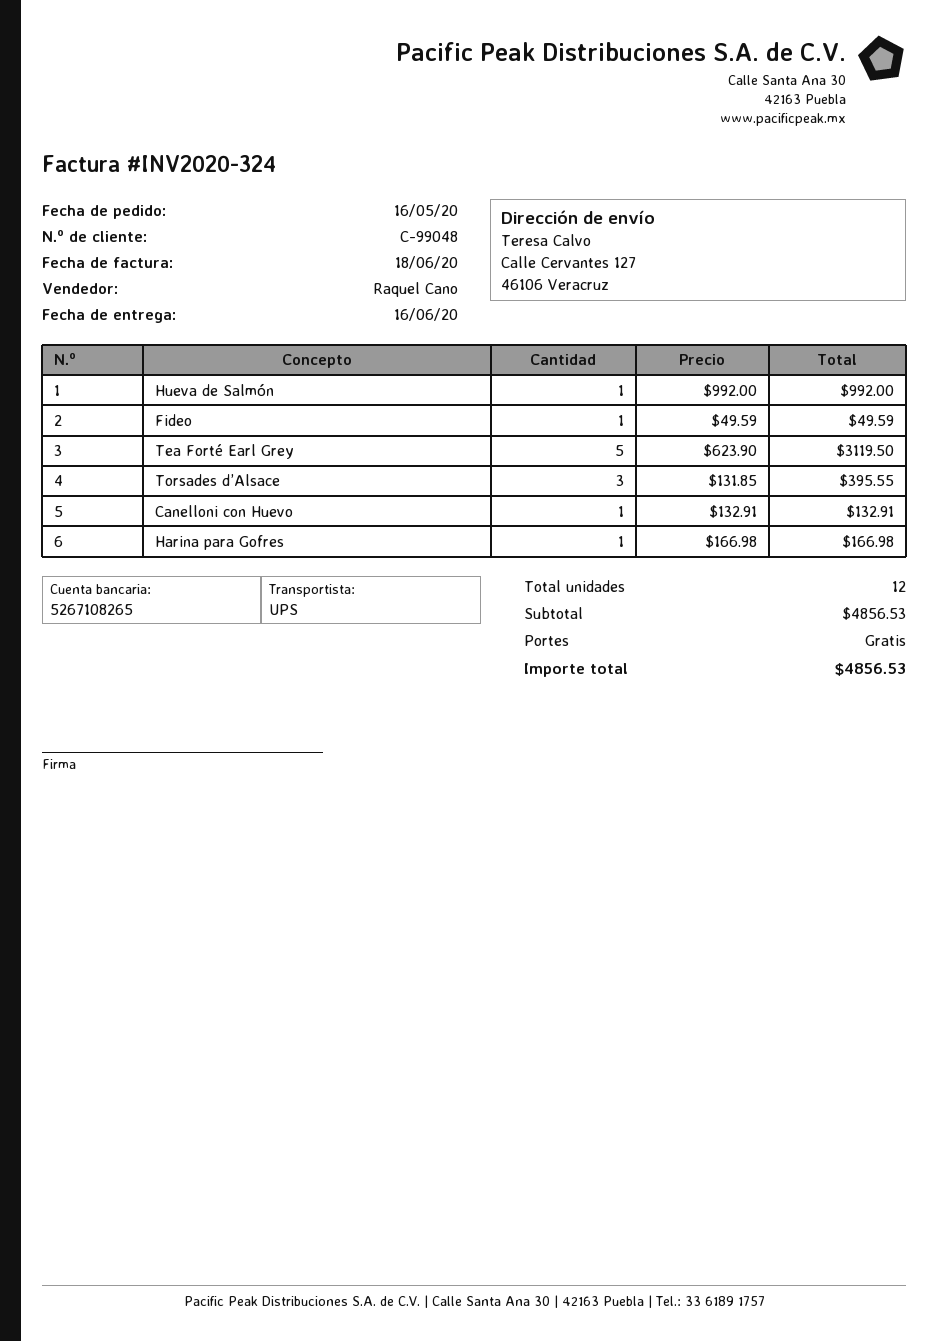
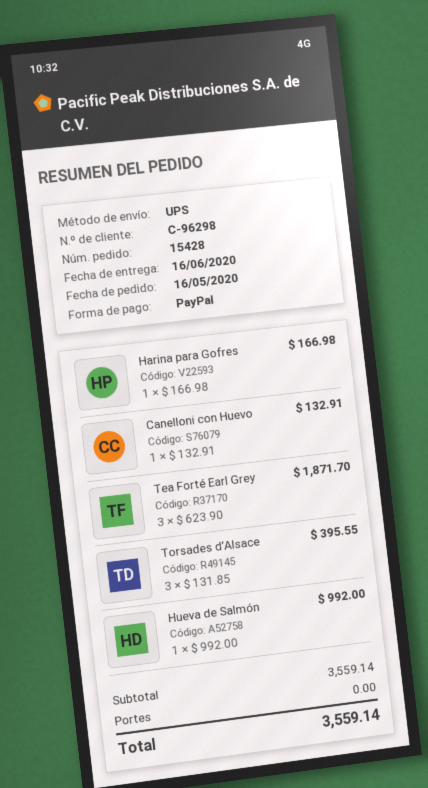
customer number: C-99048 -> C-96298
Fideo: 1 x 49.59 = 49.59 -> none
Tea Forté Earl Grey: 5 x 623.90 = 3119.50 -> 3 x 623.90 = 1871.70
subtotal: 4856.53 -> 3559.14
total: 4856.53 -> 3559.14

